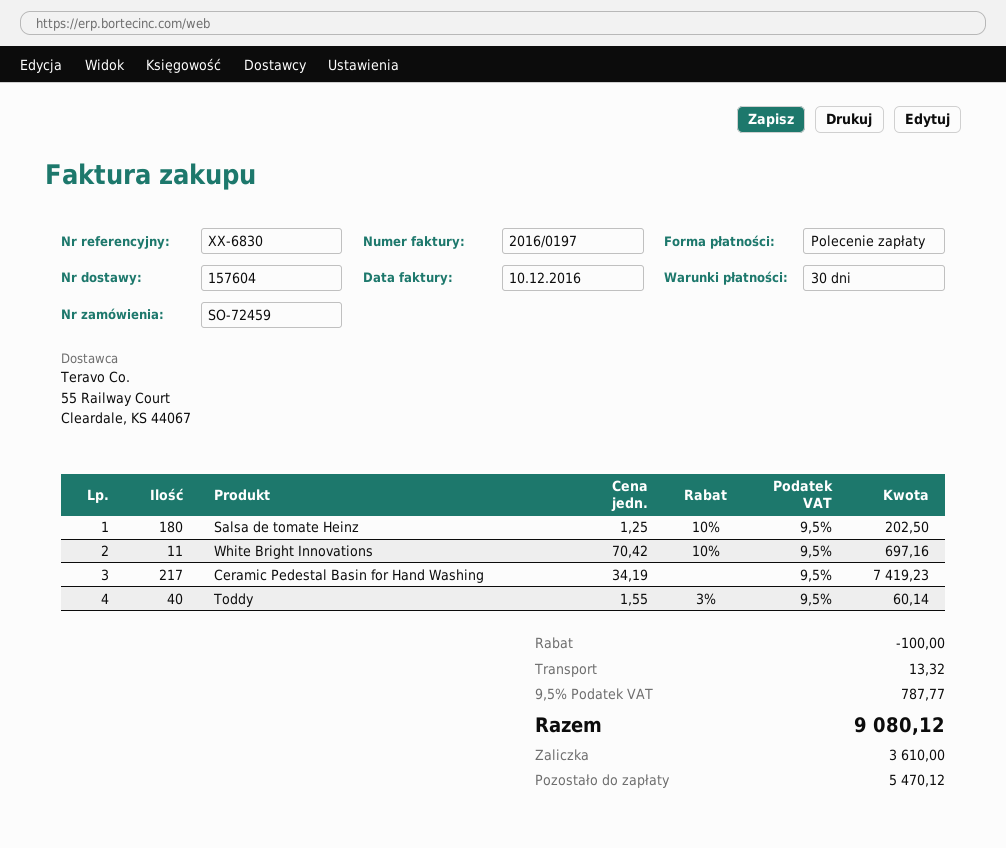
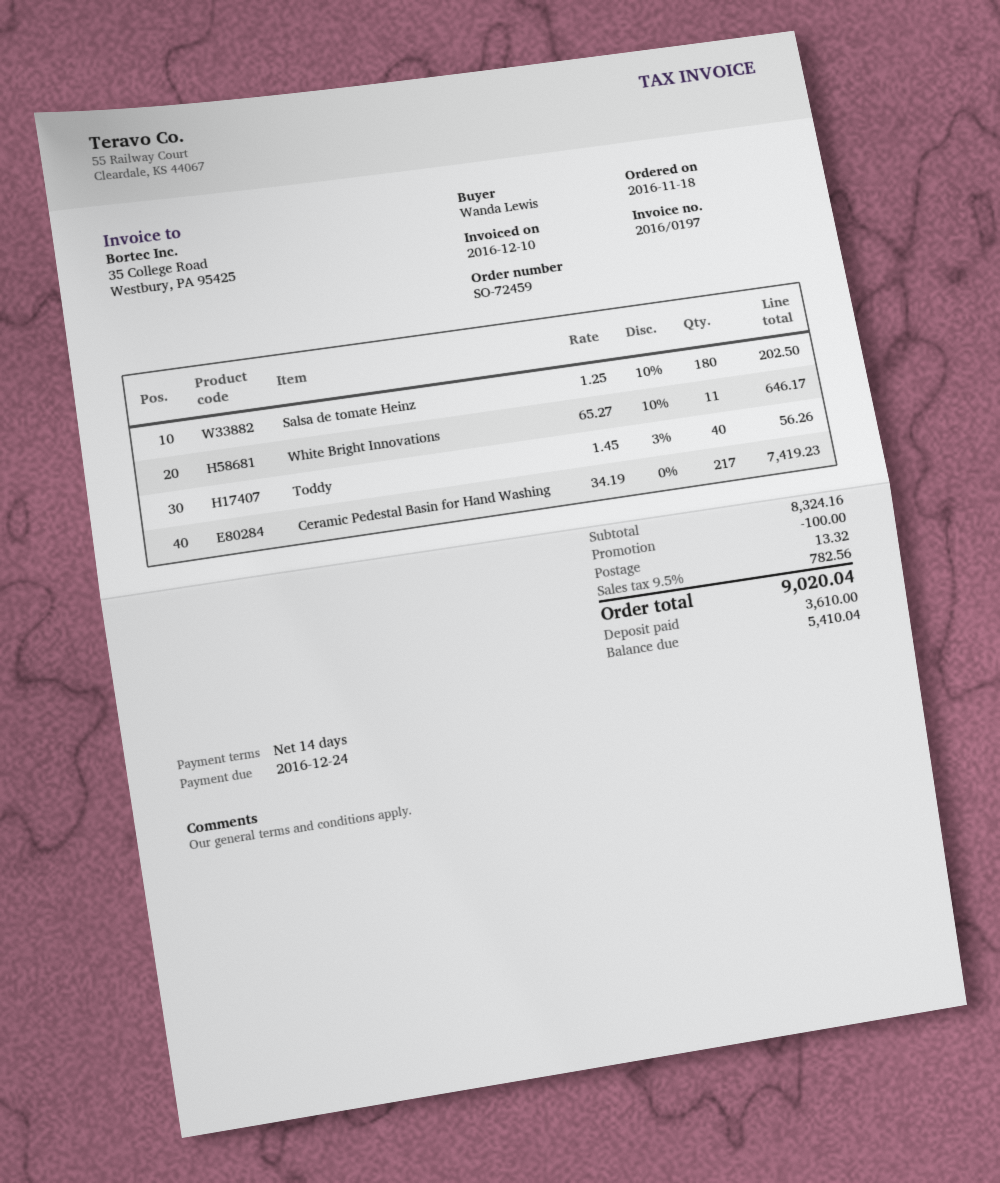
payment terms: 30 days -> 14 days
White Bright Innovations: 11 x 70.42 - 10% = 697.16 -> 11 x 65.27 - 10% = 646.17
Toddy: 40 x 1.55 - 3% = 60.14 -> 40 x 1.45 - 3% = 56.26
tax: 9.5% = 787.77 -> 9.5% = 782.56
total: 9080.12 -> 9020.04
balance: 5470.12 -> 5410.04

